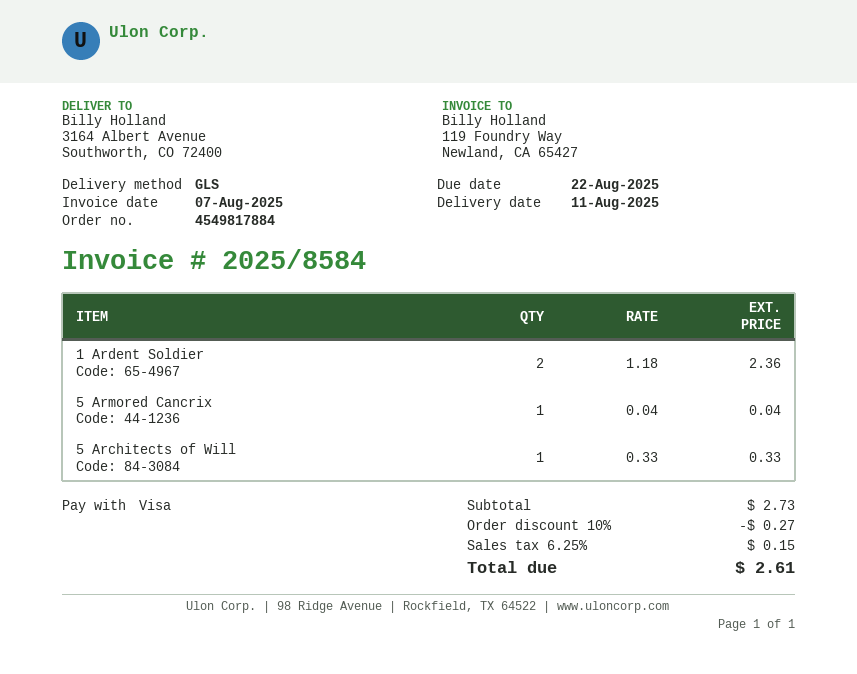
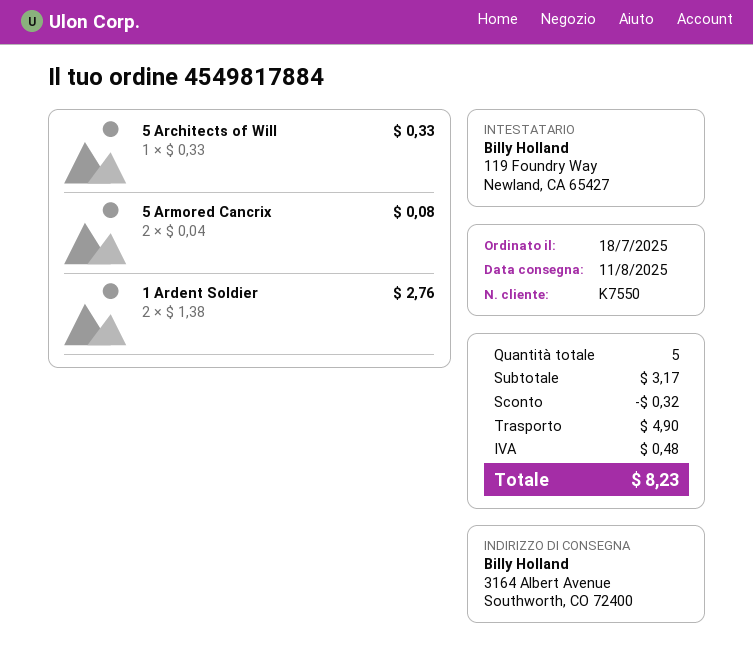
1 Ardent Soldier: 2 x 1.18 = 2.36 -> 2 x 1.38 = 2.76
5 Armored Cancrix: 1 x 0.04 = 0.04 -> 2 x 0.04 = 0.08
subtotal: 2.73 -> 3.17
discount: 0.27 -> 0.32
shipping: none -> 4.90
tax: 0.15 -> 0.48
total: 2.61 -> 8.23

